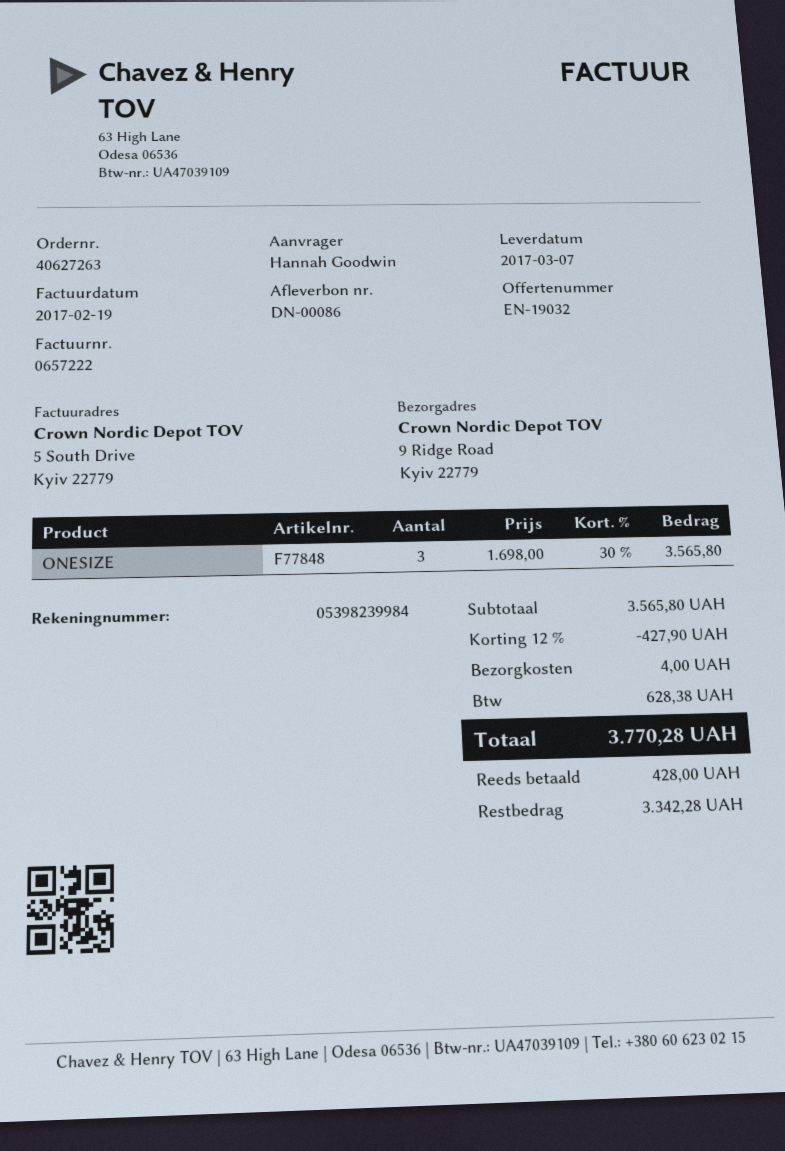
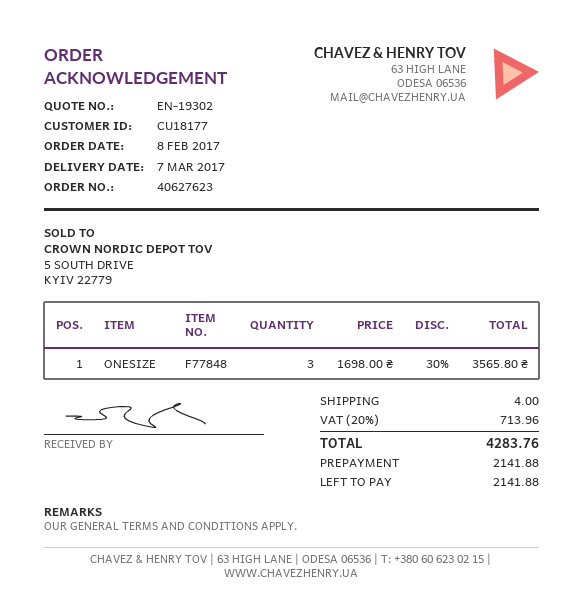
quote number: EN-19032 -> EN-19302
order number: 40627263 -> 40627623
discount: 12% = 427.90 -> none
tax: 628.38 -> 713.96
total: 3770.28 -> 4283.76
deposit: 428.00 -> 2141.88
balance: 3342.28 -> 2141.88

